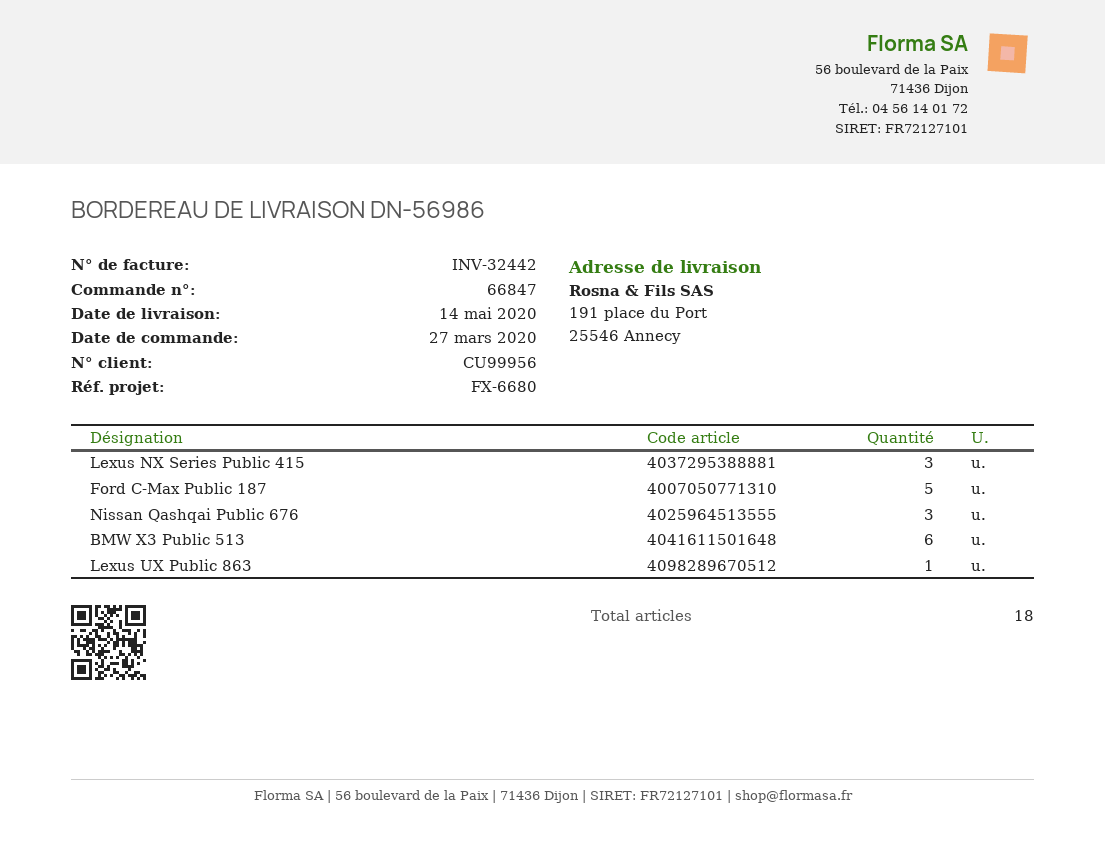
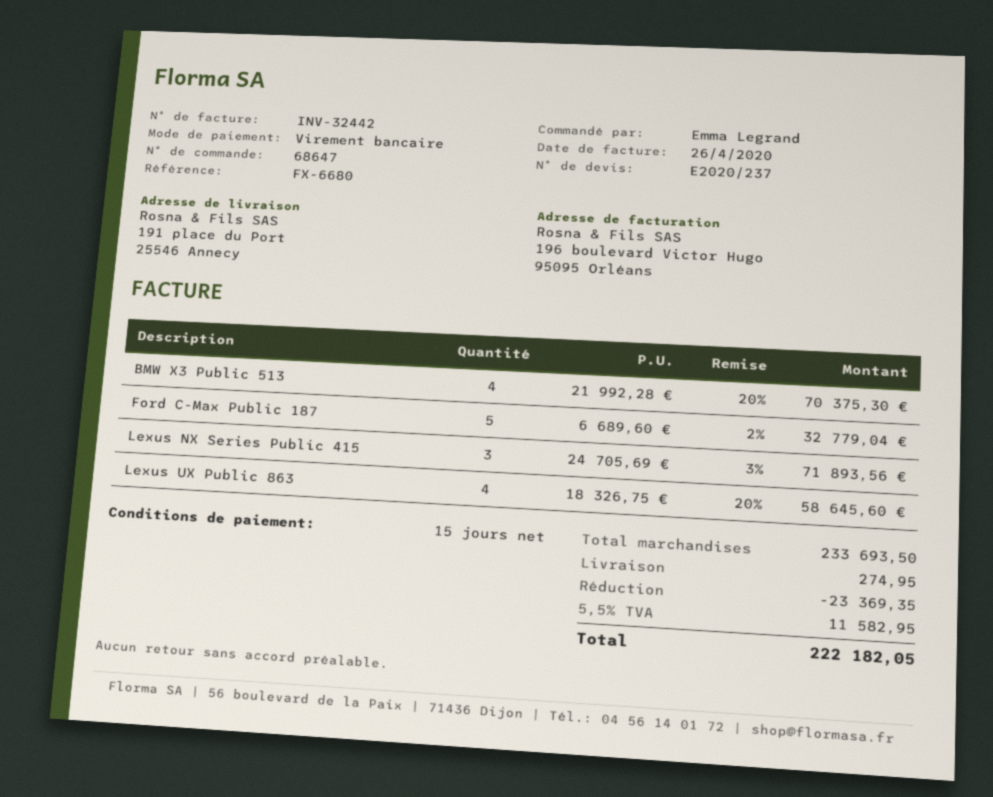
order number: 66847 -> 68647
Nissan Qashqai Public 676: 3 -> none
BMW X3 Public 513: 6 -> 4
Lexus UX Public 863: 1 -> 4

